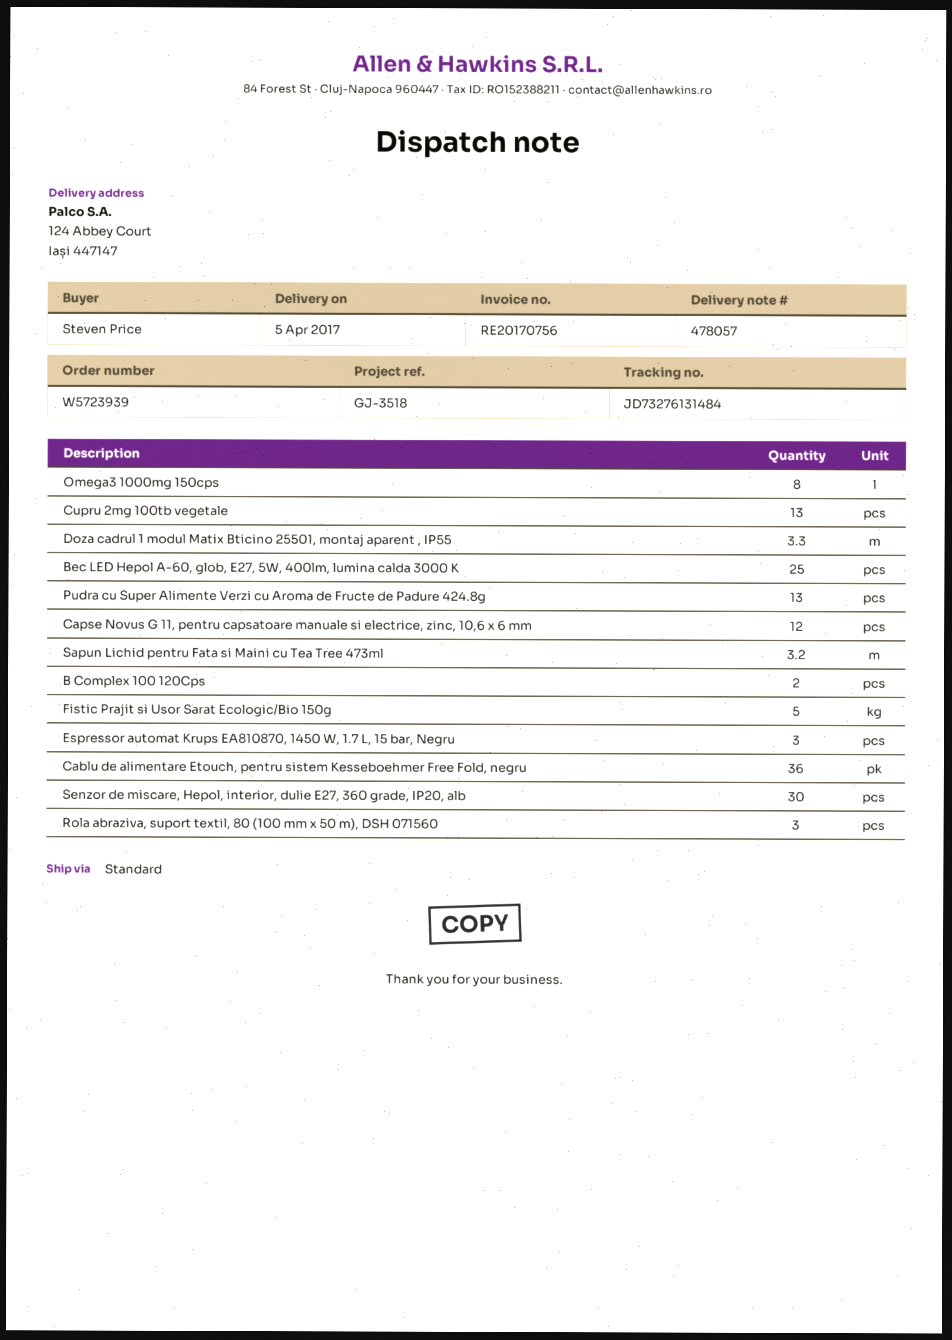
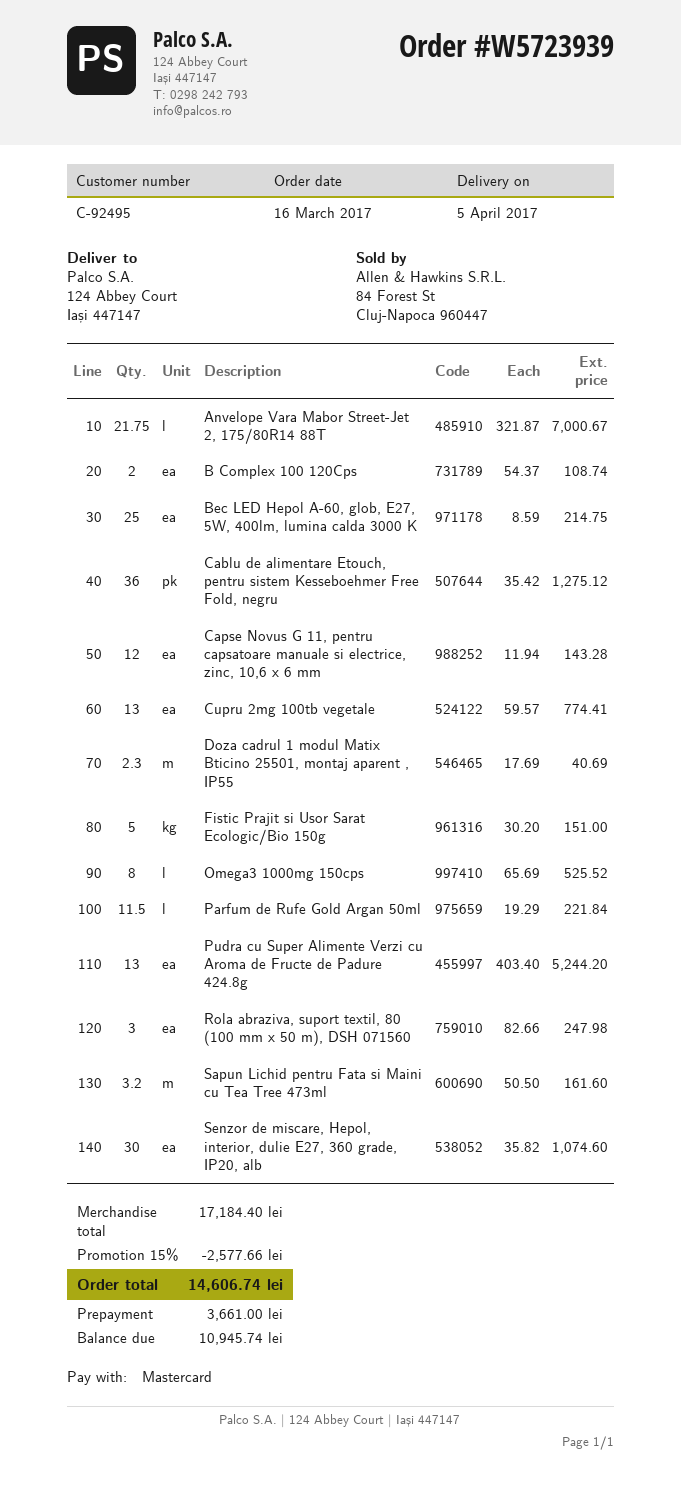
Doza cadrul 1 modul Matix Bticino 25501, montaj aparent , IP55: 3.3 -> 2.3
Espressor automat Krups EA810870, 1450 W, 1.7 L, 15 bar, Negru: 3 -> none
Anvelope Vara Mabor Street-Jet 2, 175/80R14 88T: none -> 21.75
Parfum de Rufe Gold Argan 50ml: none -> 11.5

